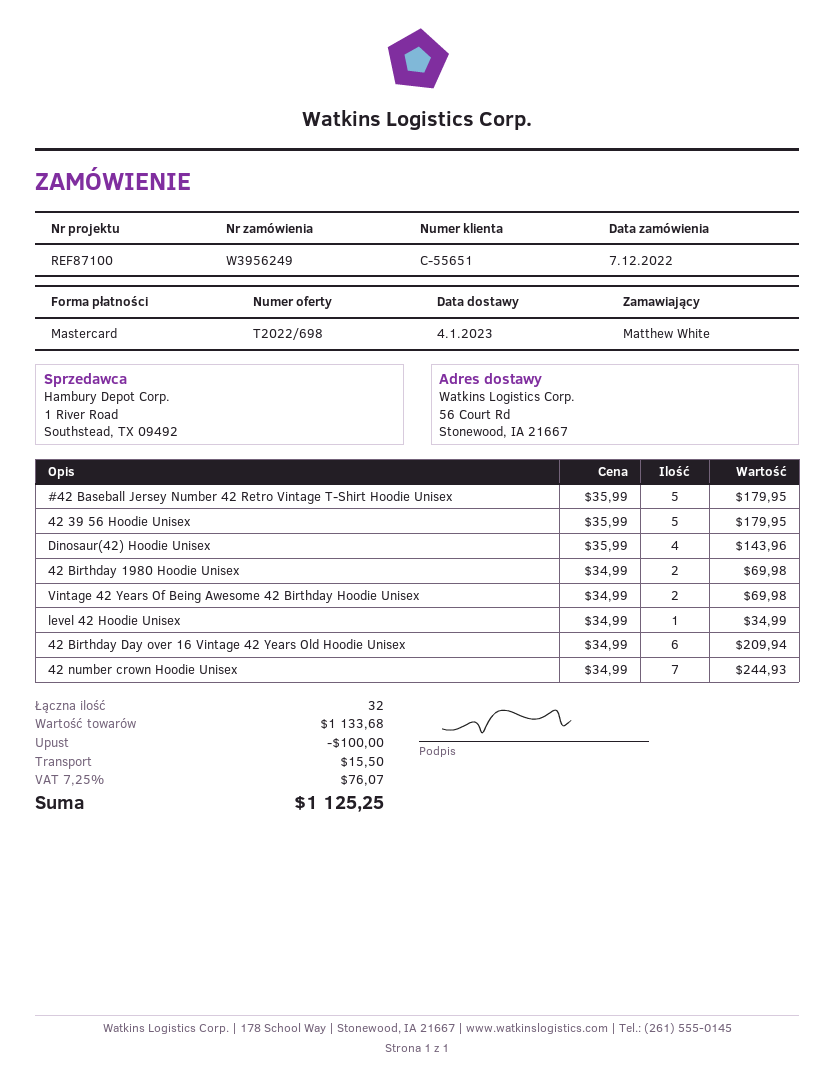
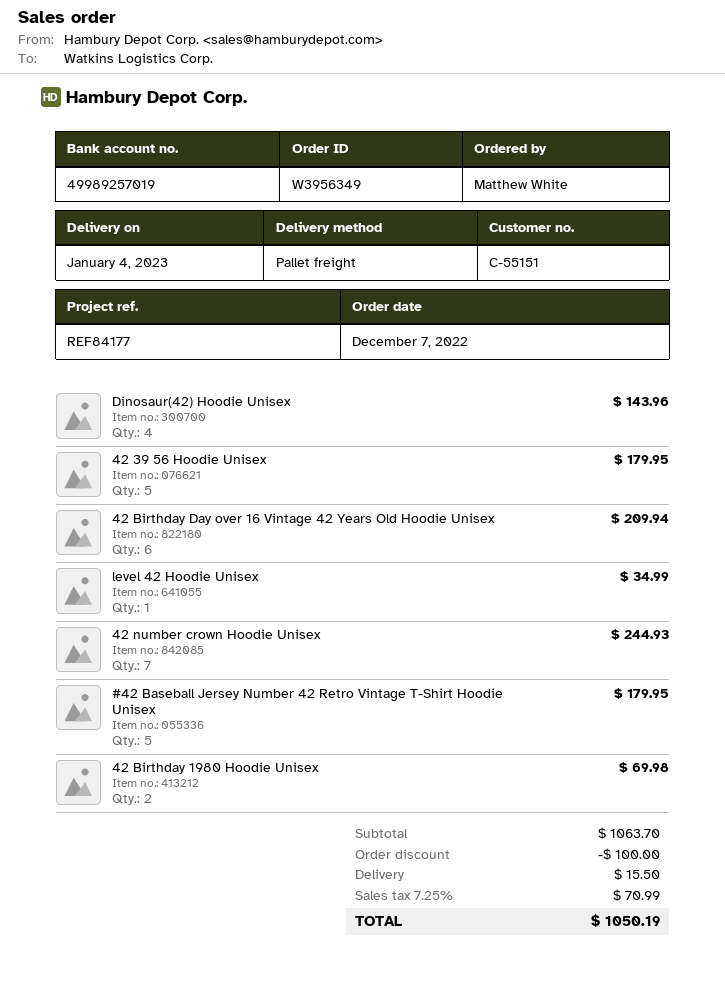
order number: W3956249 -> W3956349
customer number: C-55651 -> C-55151
reference: REF87100 -> REF84177
Vintage 42 Years Of Being Awesome 42 Birthday Hoodie Unisex: 2 for 69.98 -> none
subtotal: 1133.68 -> 1063.70
tax: 7.25% = 76.07 -> 7.25% = 70.99
total: 1125.25 -> 1050.19

